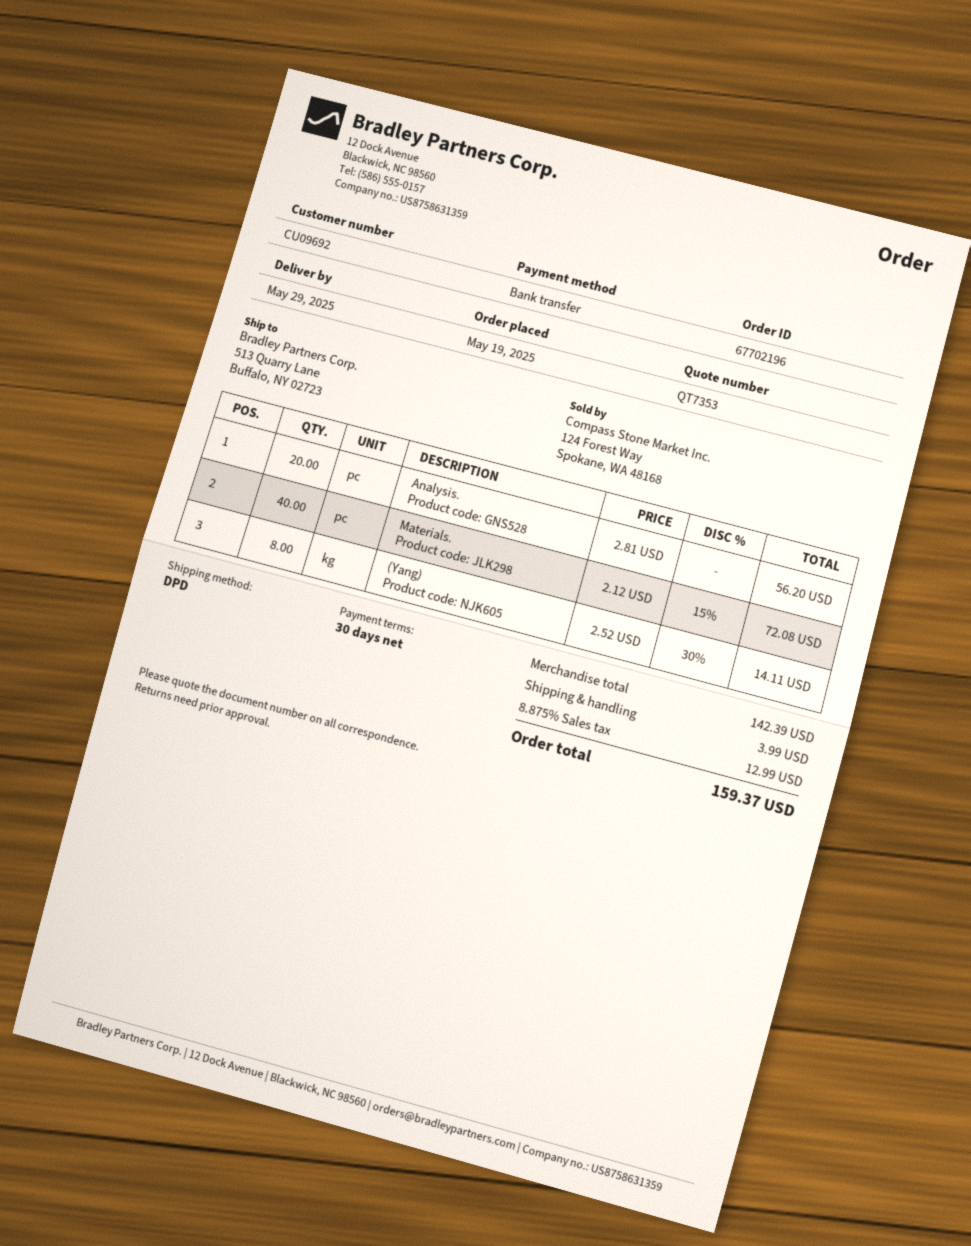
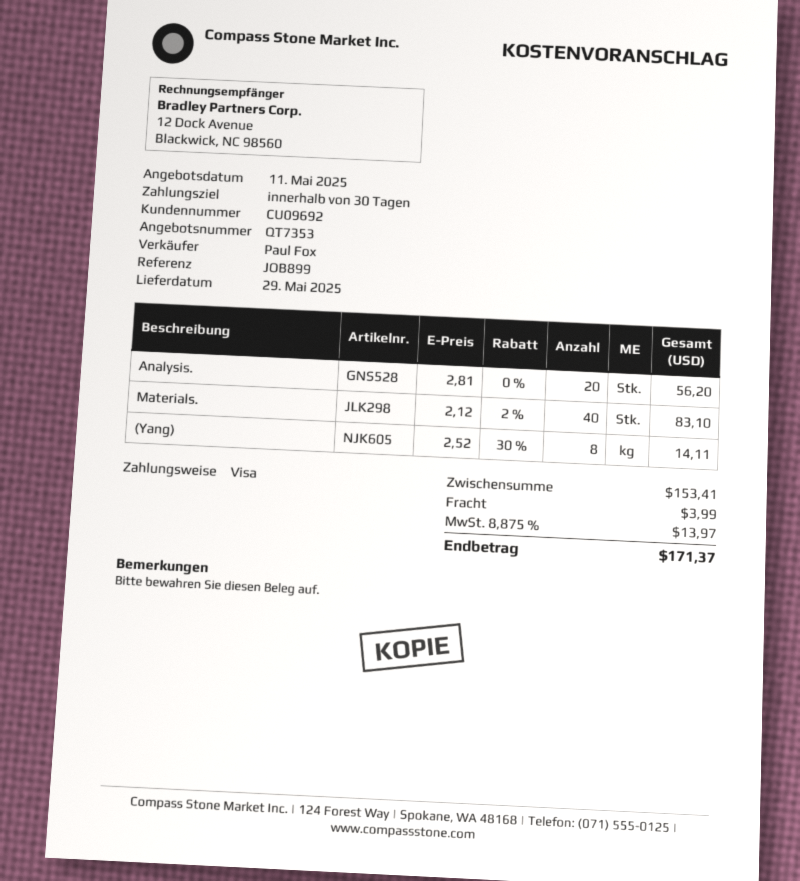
payment method: bank transfer -> Visa
Materials.: 40 x 2.12 - 15% = 72.08 -> 40 x 2.12 - 2% = 83.10
subtotal: 142.39 -> 153.41
tax: 8.875% = 12.99 -> 8.875% = 13.97
total: 159.37 -> 171.37

